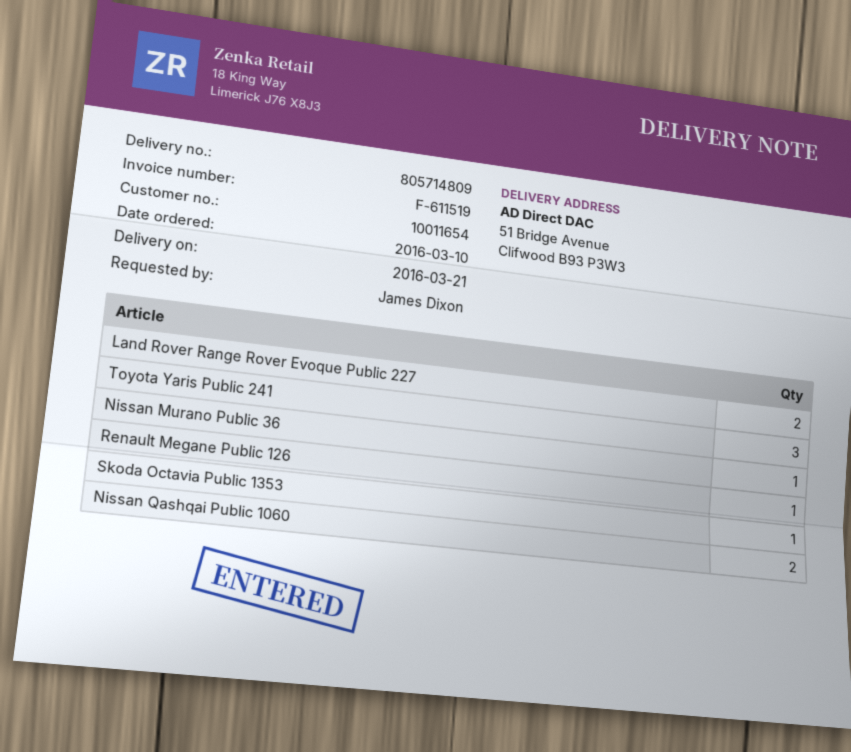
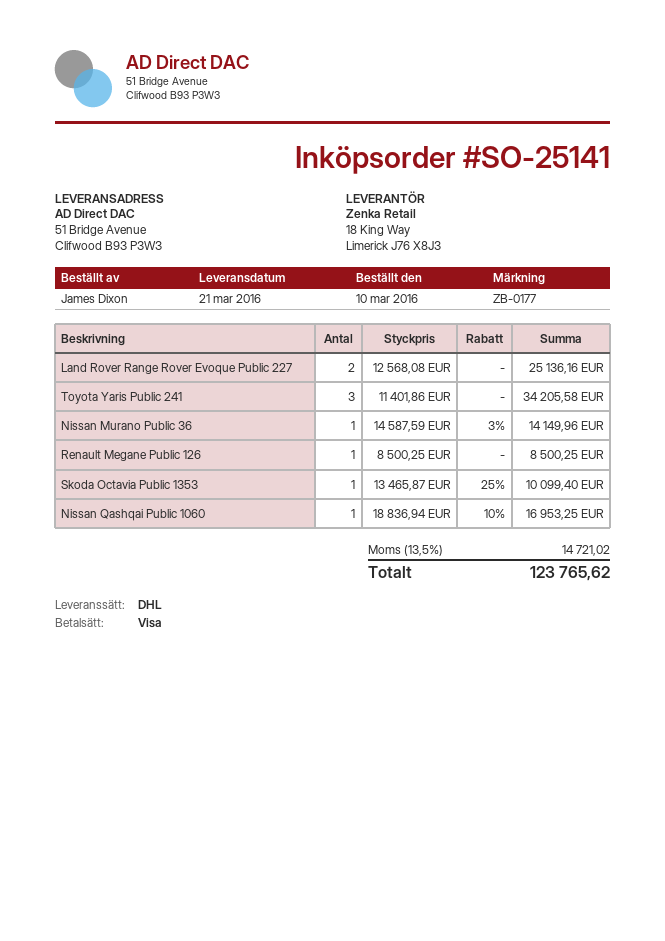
Nissan Qashqai Public 1060: 2 -> 1

